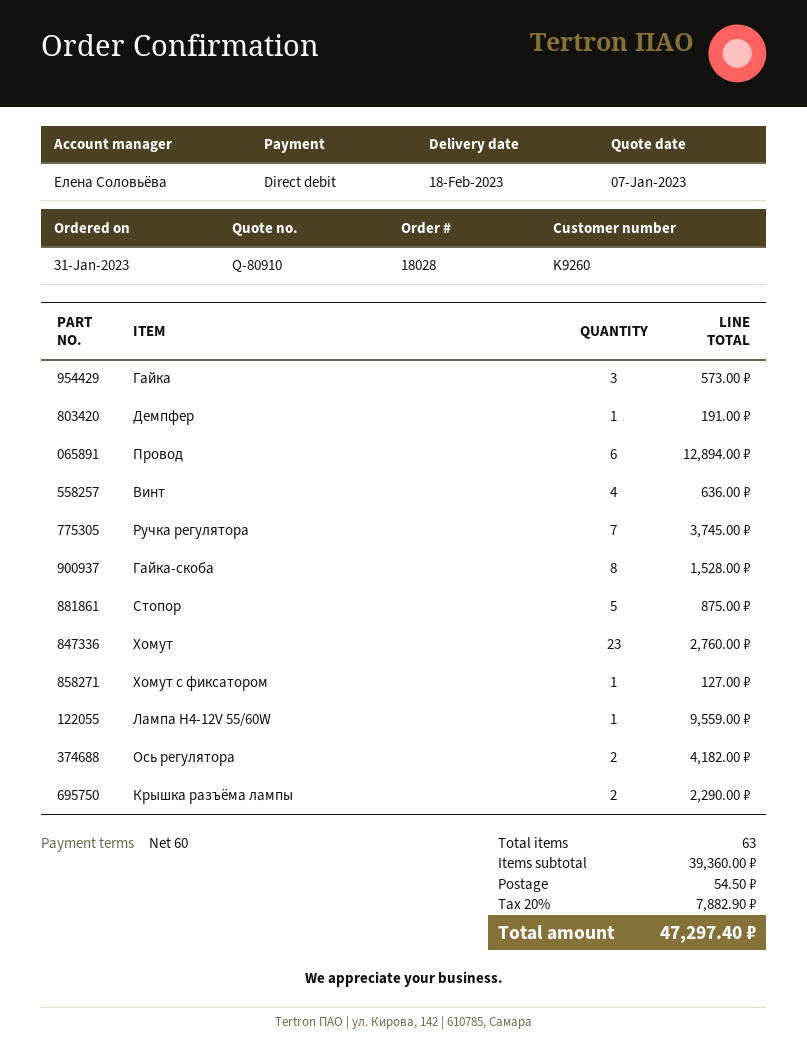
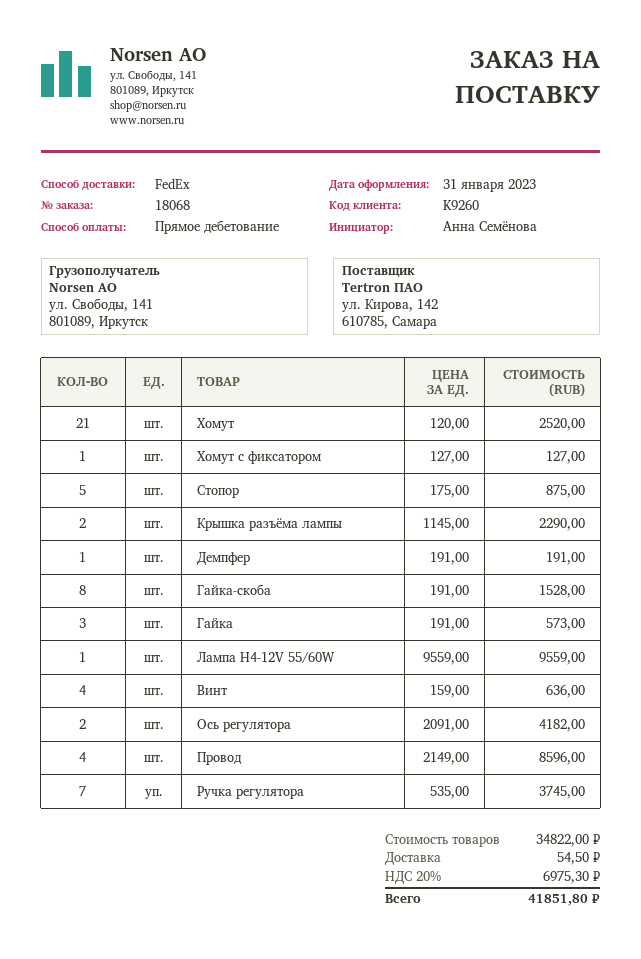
order number: 18028 -> 18068
Провод: 6 for 12894.00 -> 4 for 8596.00
Хомут: 23 for 2760.00 -> 21 for 2520.00
subtotal: 39360.00 -> 34822.00
tax: 20% = 7882.90 -> 20% = 6975.30
total: 47297.40 -> 41851.80

